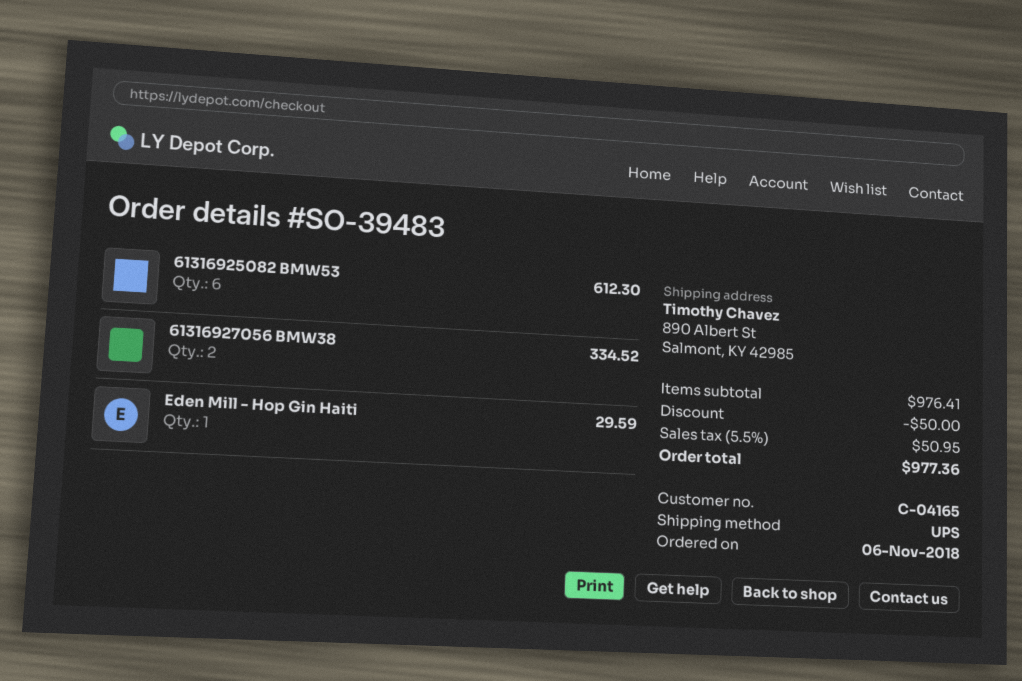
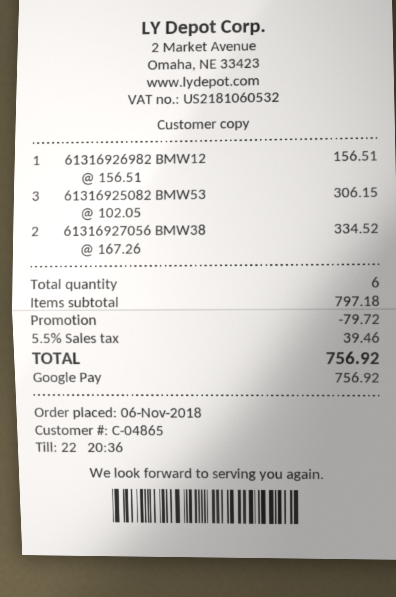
customer number: C-04165 -> C-04865
61316925082 BMW53: 6 for 612.30 -> 3 for 306.15
Eden Mill - Hop Gin Haiti: 1 for 29.59 -> none
61316926982 BMW12: none -> 1 for 156.51
subtotal: 976.41 -> 797.18
discount: 50.00 -> 79.72
tax: 5.5% = 50.95 -> 5.5% = 39.46
total: 977.36 -> 756.92

